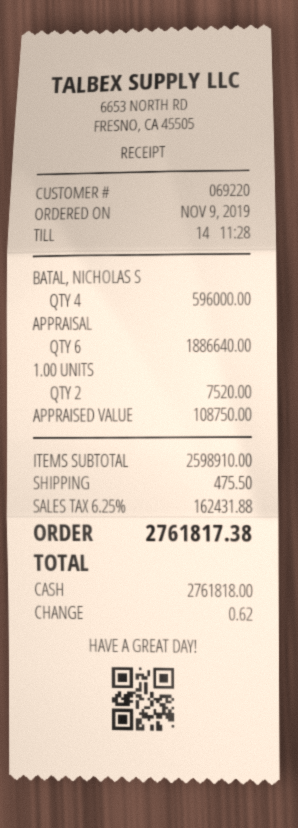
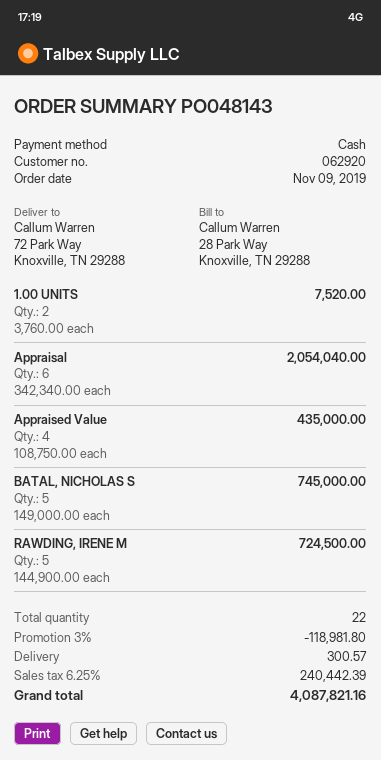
customer number: 069220 -> 062920
BATAL, NICHOLAS S: 4 for 596000.00 -> 5 for 745000.00
APPRAISAL: 6 for 1886640.00 -> 6 for 2054040.00
APPRAISED VALUE: 1 for 108750.00 -> 4 for 435000.00
RAWDING, IRENE M: none -> 5 for 724500.00
discount: none -> 3% = 118981.80
shipping: 475.50 -> 300.57
tax: 6.25% = 162431.88 -> 6.25% = 240442.39
total: 2761817.38 -> 4087821.16

